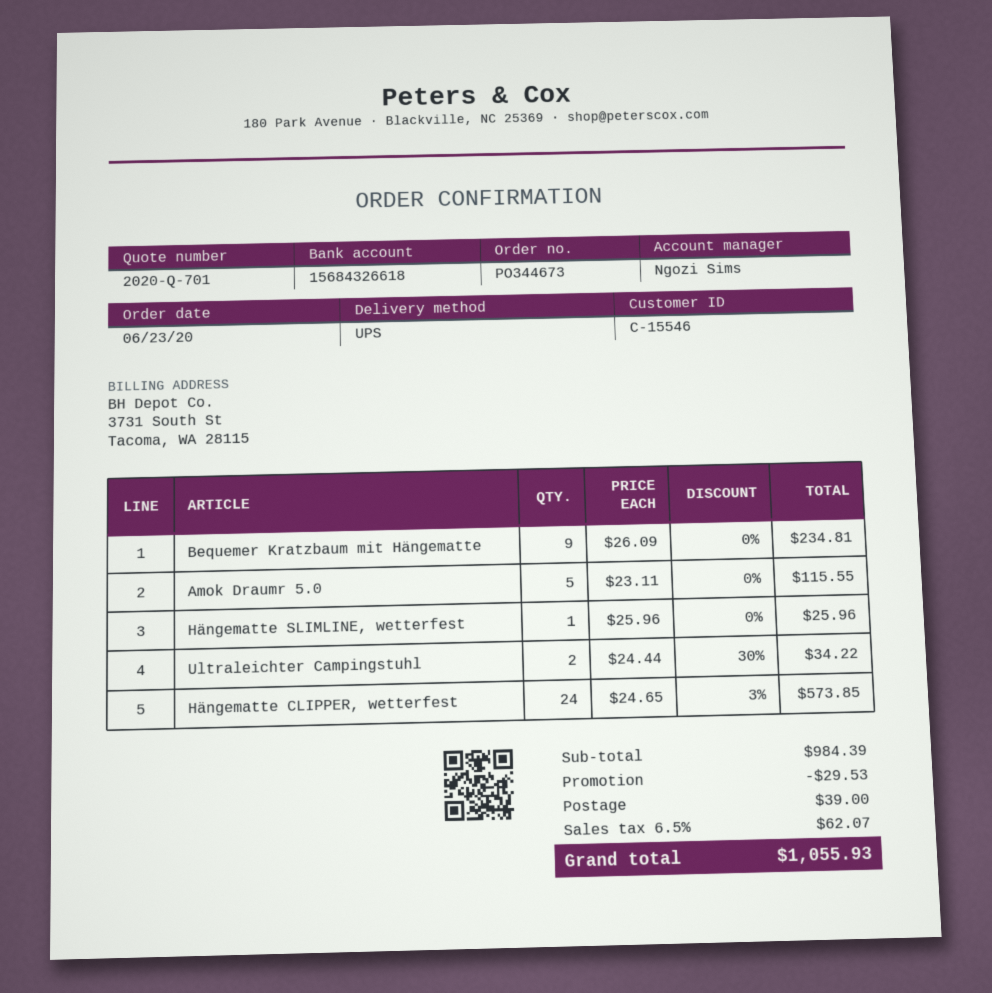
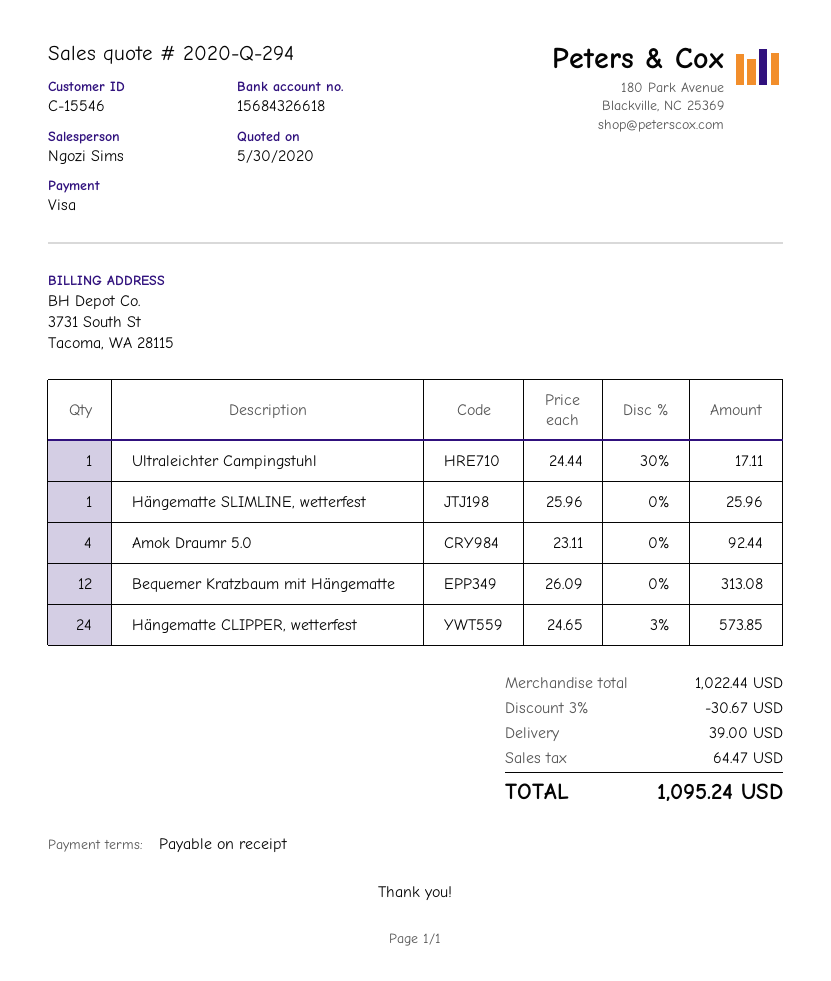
quote number: 2020-Q-701 -> 2020-Q-294
Bequemer Kratzbaum mit Hängematte: 9 x 26.09 = 234.81 -> 12 x 26.09 = 313.08
Amok Draumr 5.0: 5 x 23.11 = 115.55 -> 4 x 23.11 = 92.44
Ultraleichter Campingstuhl: 2 x 24.44 - 30% = 34.22 -> 1 x 24.44 - 30% = 17.11
subtotal: 984.39 -> 1022.44
discount: 29.53 -> 30.67
tax: 62.07 -> 64.47
total: 1055.93 -> 1095.24

